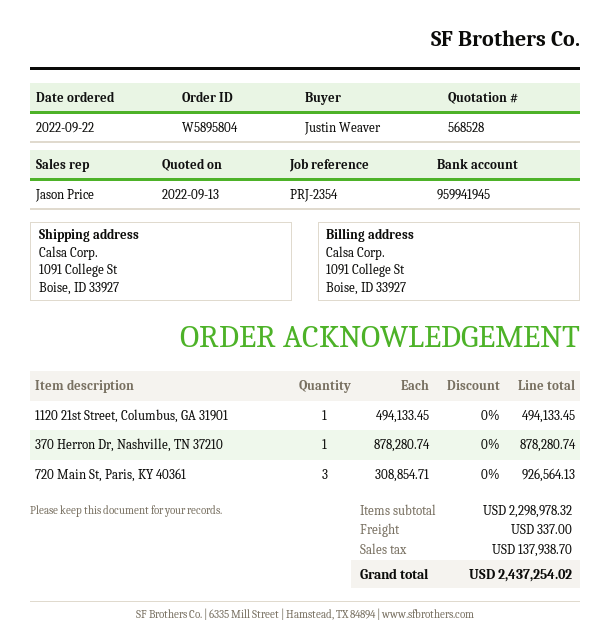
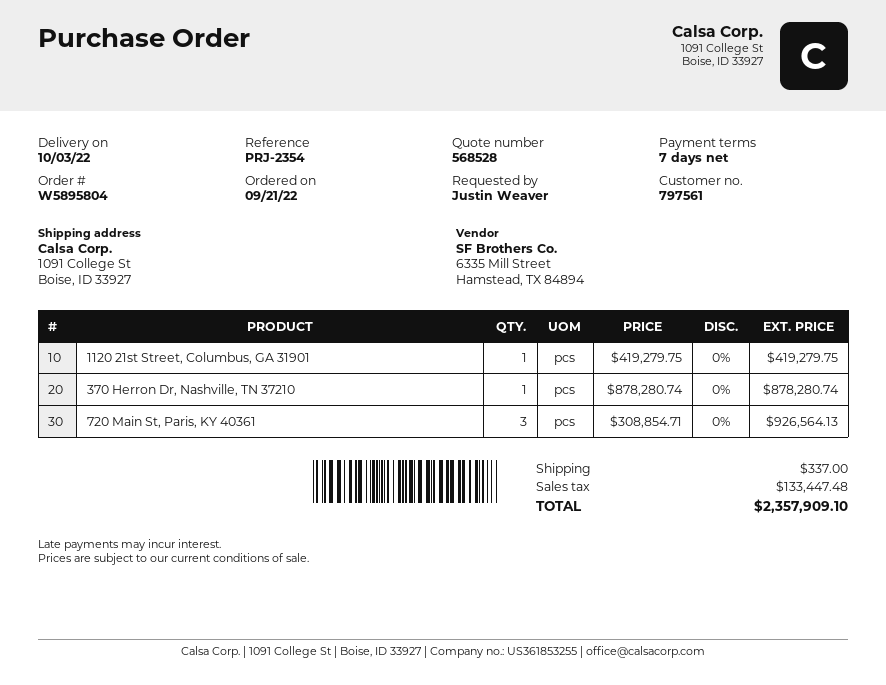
order date: 2022-09-22 -> 2022-09-21
1120 21st Street, Columbus, GA 31901: 1 x 494133.45 = 494133.45 -> 1 x 419279.75 = 419279.75
tax: 137938.70 -> 133447.48
total: 2437254.02 -> 2357909.10

